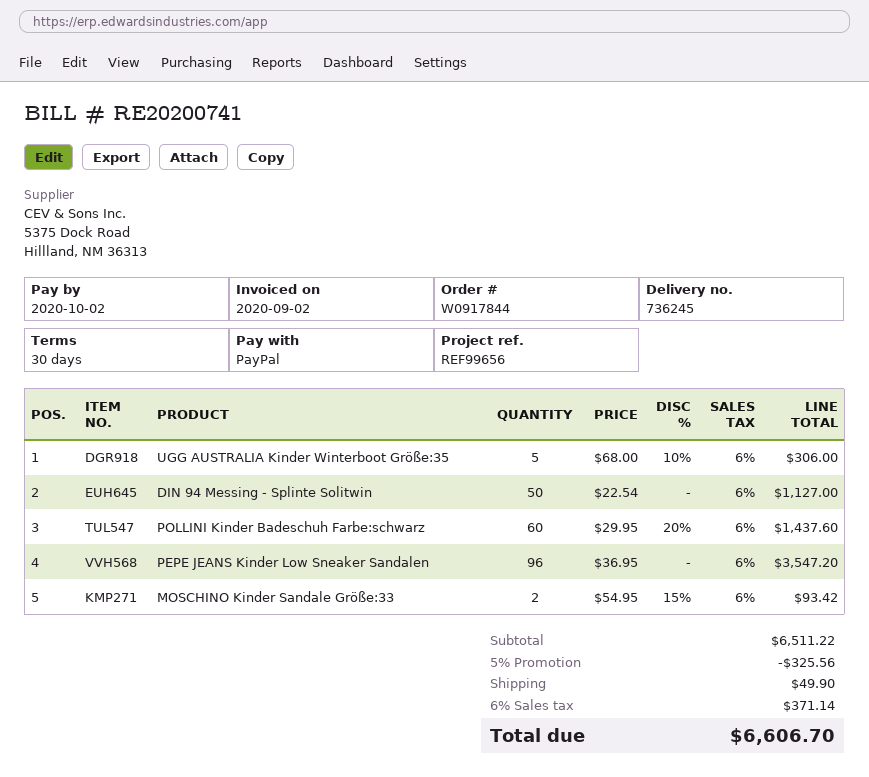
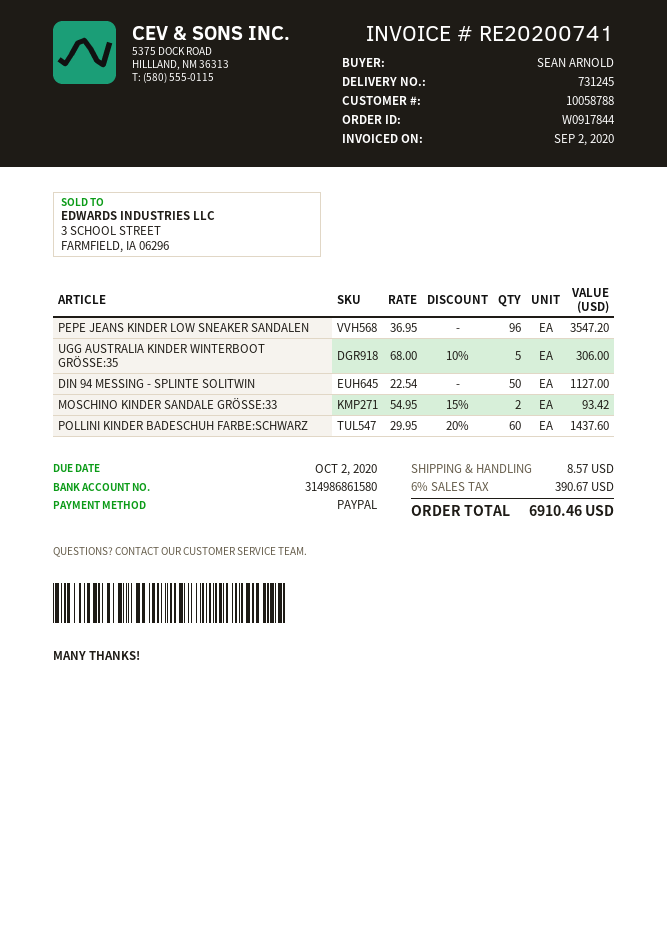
delivery note number: 736245 -> 731245
discount: 5% = 325.56 -> none
shipping: 49.90 -> 8.57
tax: 6% = 371.14 -> 6% = 390.67
total: 6606.70 -> 6910.46

